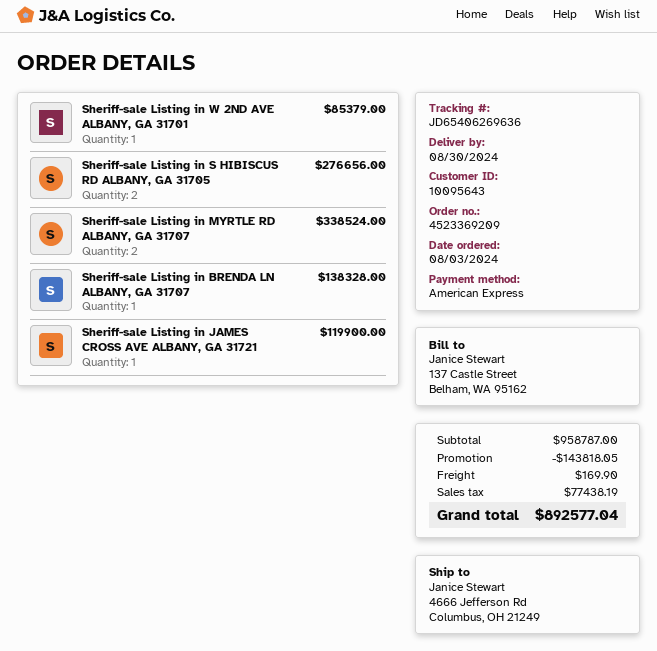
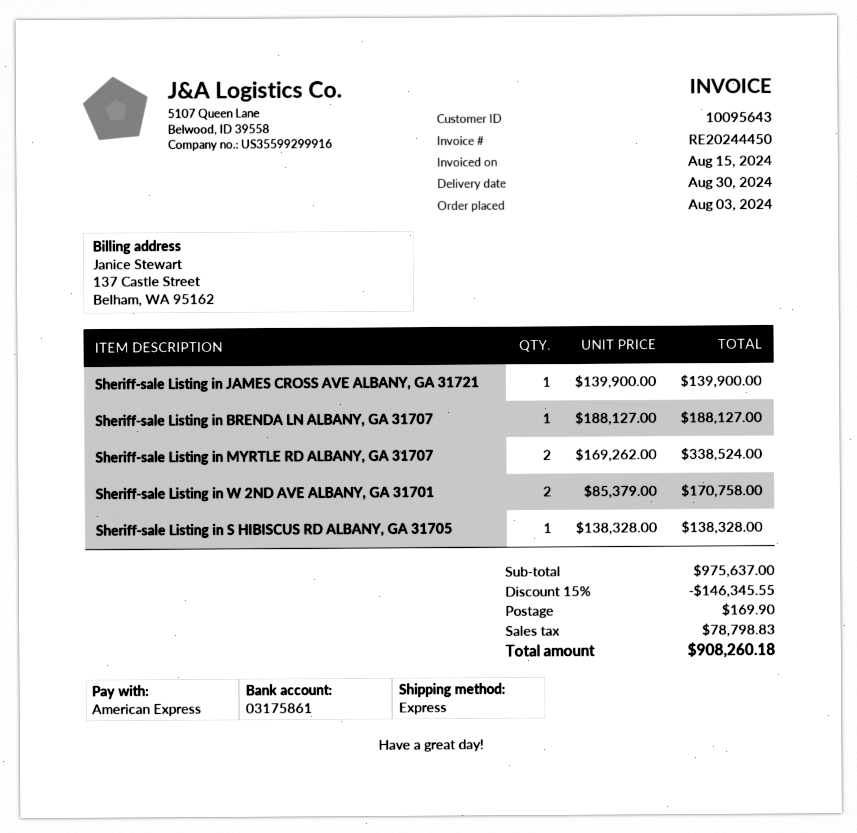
Sheriff-sale Listing in W 2ND AVE ALBANY, GA 31701: 1 for 85379.00 -> 2 for 170758.00
Sheriff-sale Listing in S HIBISCUS RD ALBANY, GA 31705: 2 for 276656.00 -> 1 for 138328.00
Sheriff-sale Listing in BRENDA LN ALBANY, GA 31707: 1 for 138328.00 -> 1 for 188127.00
Sheriff-sale Listing in JAMES CROSS AVE ALBANY, GA 31721: 1 for 119900.00 -> 1 for 139900.00
subtotal: 958787.00 -> 975637.00
discount: 143818.05 -> 146345.55
tax: 77438.19 -> 78798.83
total: 892577.04 -> 908260.18

